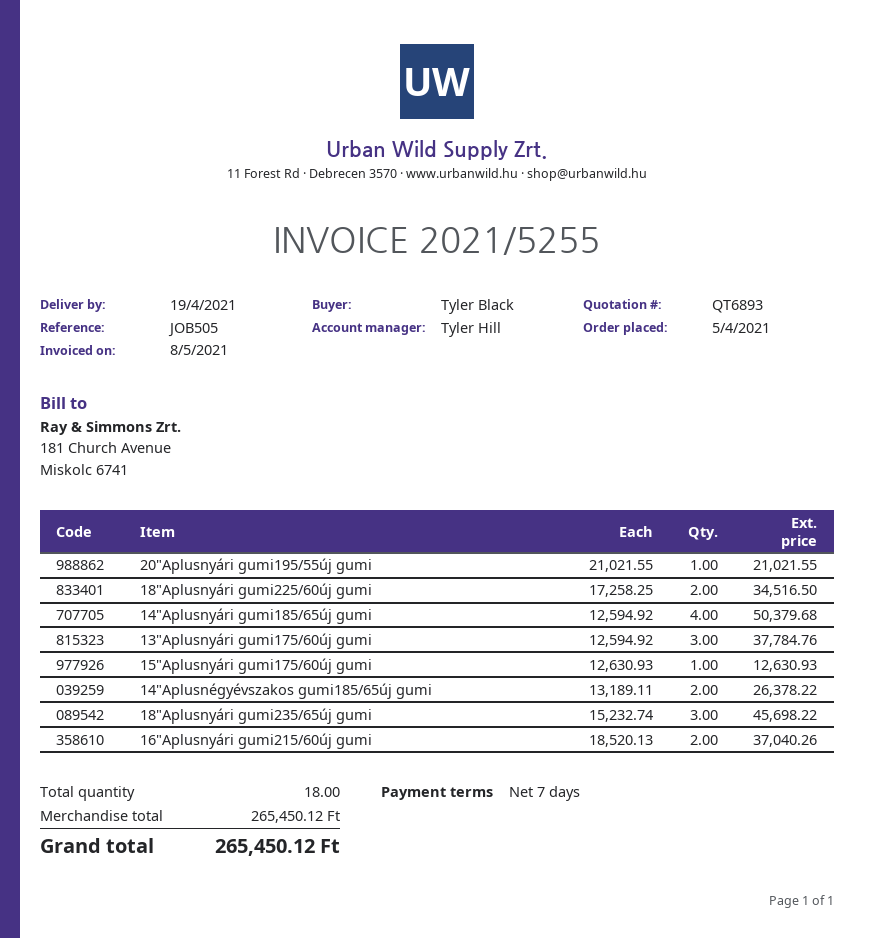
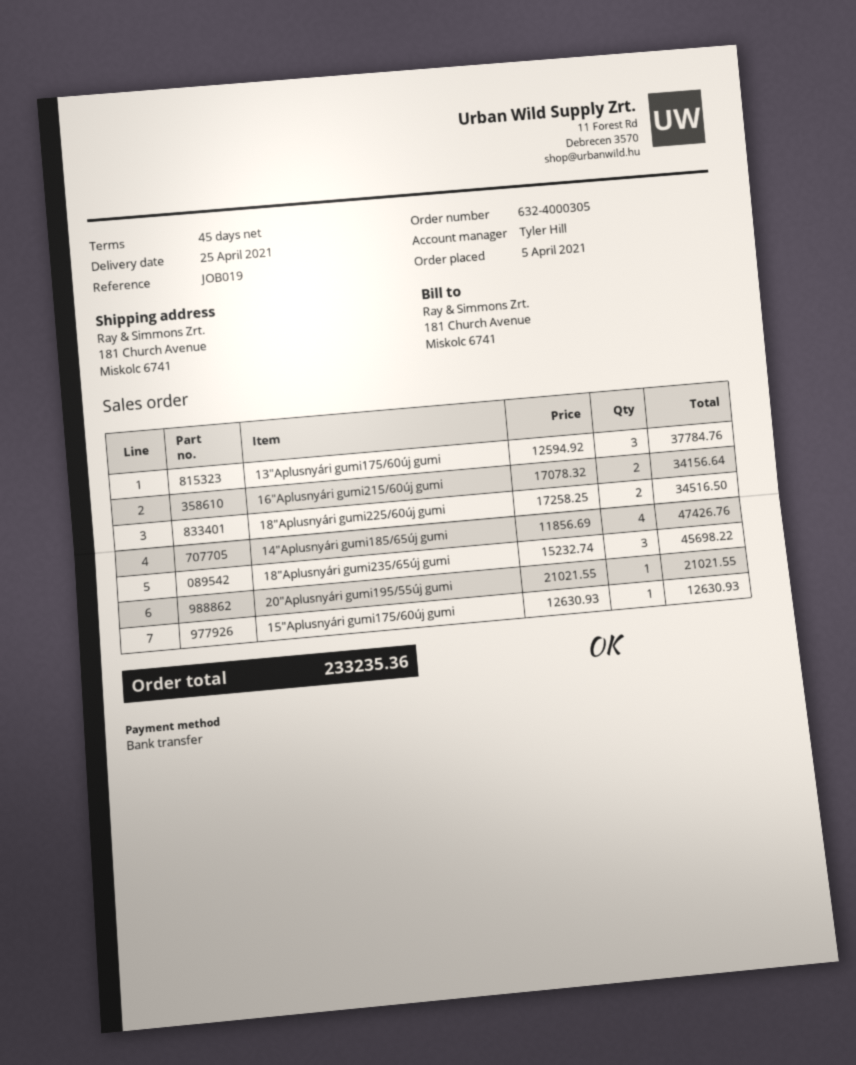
delivery date: 2021-04-19 -> 2021-04-25
payment terms: 7 days -> 45 days
reference: JOB505 -> JOB019
14"Aplusnyári gumi185/65új gumi: 4 x 12594.92 = 50379.68 -> 4 x 11856.69 = 47426.76
14"Aplusnégyévszakos gumi185/65új gumi: 2 x 13189.11 = 26378.22 -> none
16"Aplusnyári gumi215/60új gumi: 2 x 18520.13 = 37040.26 -> 2 x 17078.32 = 34156.64
total: 265450.12 -> 233235.36

